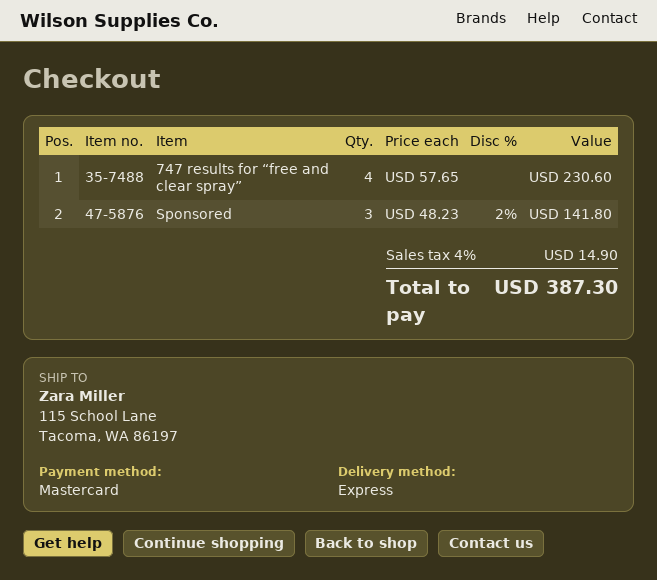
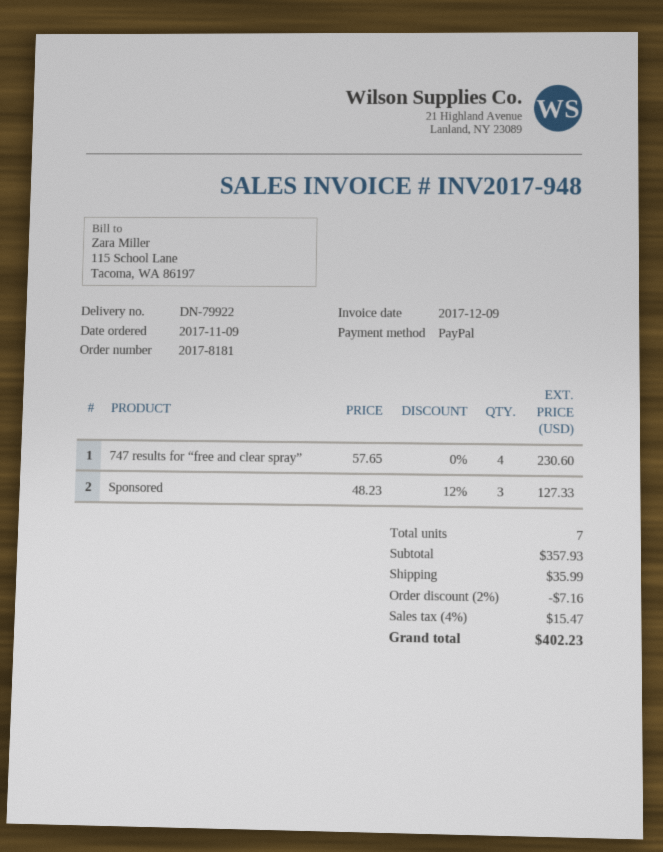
payment method: Mastercard -> PayPal
Sponsored: 3 x 48.23 - 2% = 141.80 -> 3 x 48.23 - 12% = 127.33
discount: none -> 2% = 7.16
shipping: none -> 35.99
tax: 4% = 14.90 -> 4% = 15.47
total: 387.30 -> 402.23

